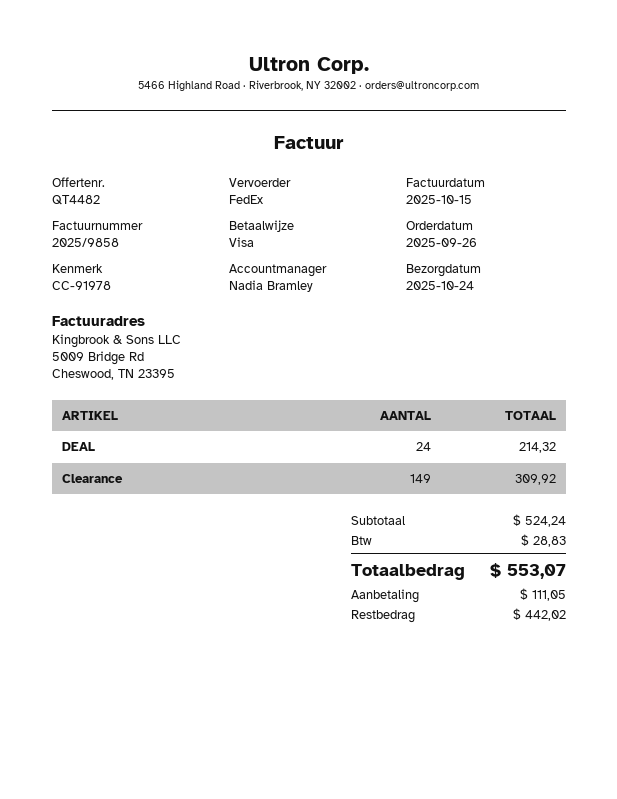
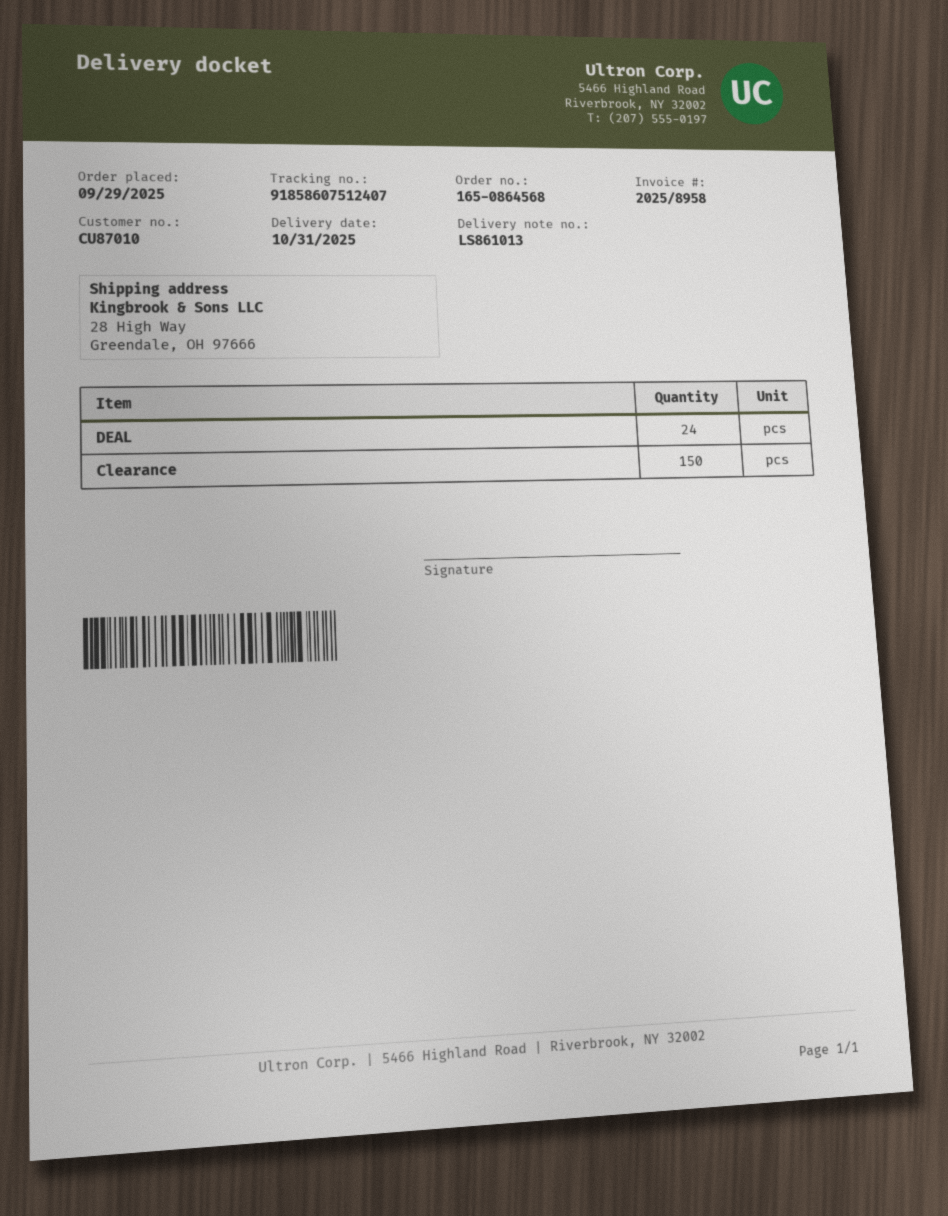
order date: 2025-09-26 -> 2025-09-29
delivery date: 2025-10-24 -> 2025-10-31
invoice number: 2025/9858 -> 2025/8958
Clearance: 149 -> 150

